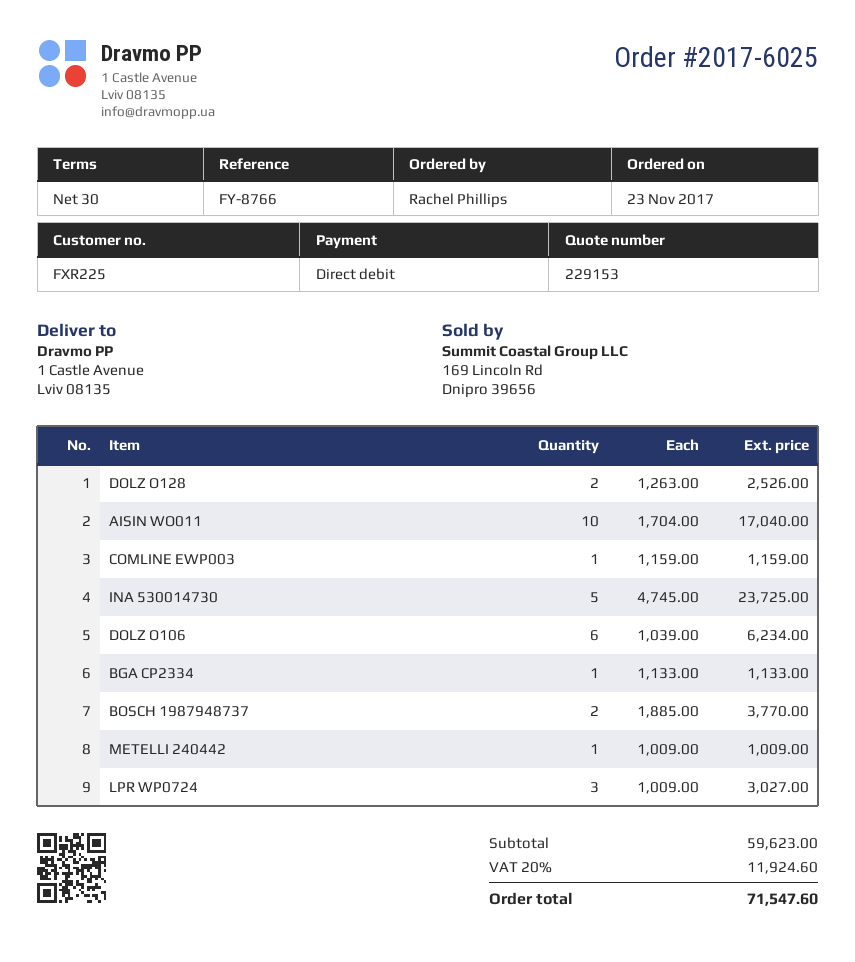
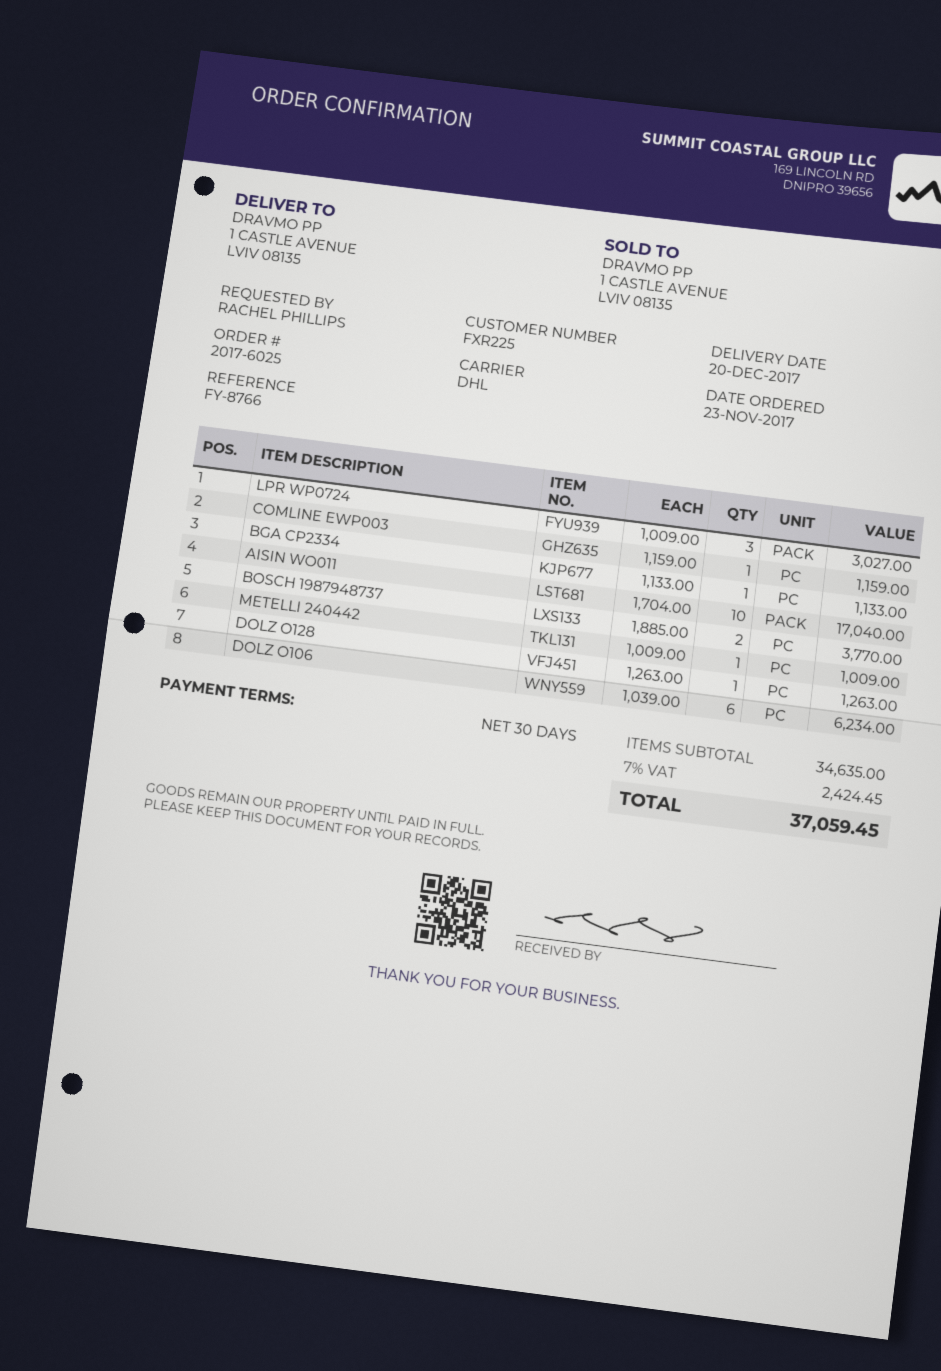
DOLZ O128: 2 x 1263.00 = 2526.00 -> 1 x 1263.00 = 1263.00
INA 530014730: 5 x 4745.00 = 23725.00 -> none
subtotal: 59623.00 -> 34635.00
tax: 20% = 11924.60 -> 7% = 2424.45
total: 71547.60 -> 37059.45

